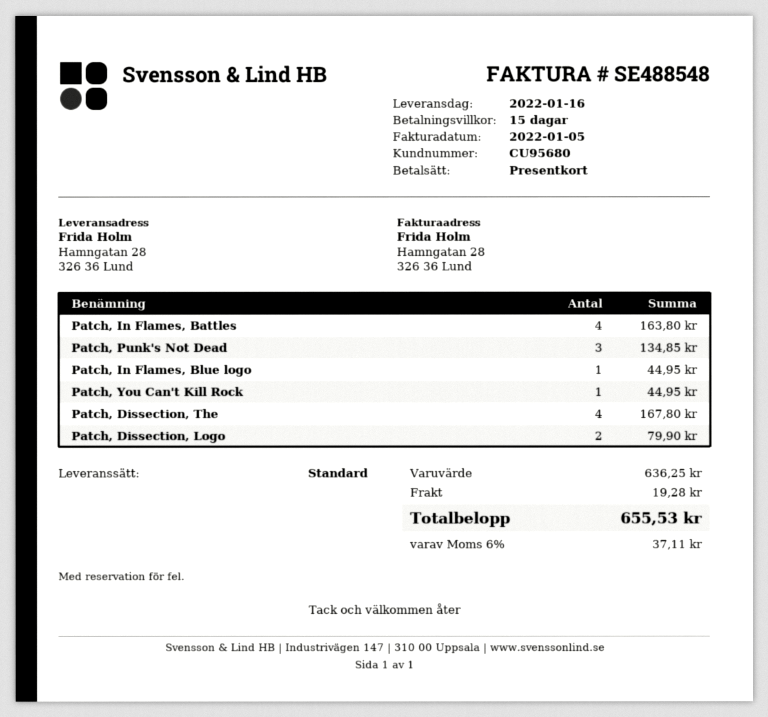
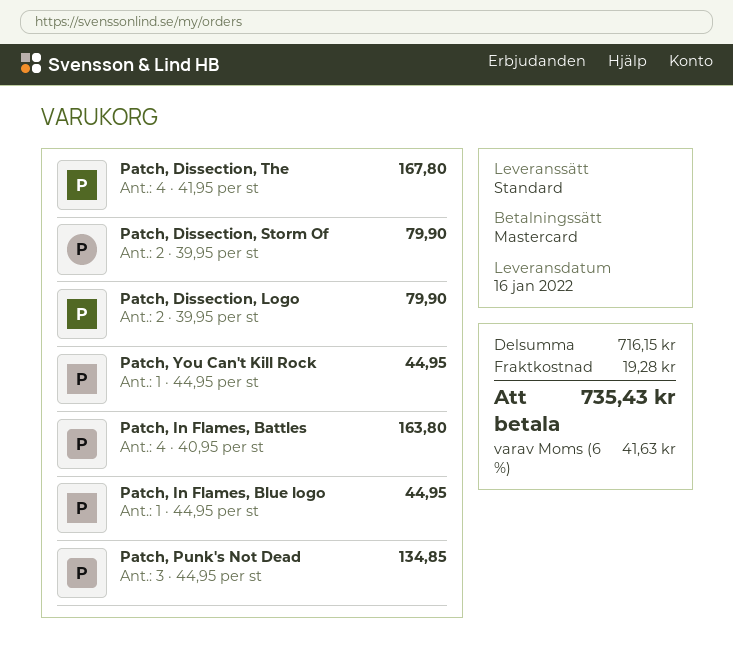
payment method: gift card -> Mastercard
Patch, Dissection, Storm Of: none -> 2 for 79.90
subtotal: 636.25 -> 716.15
tax: 6% = 37.11 -> 6% = 41.63
total: 655.53 -> 735.43

